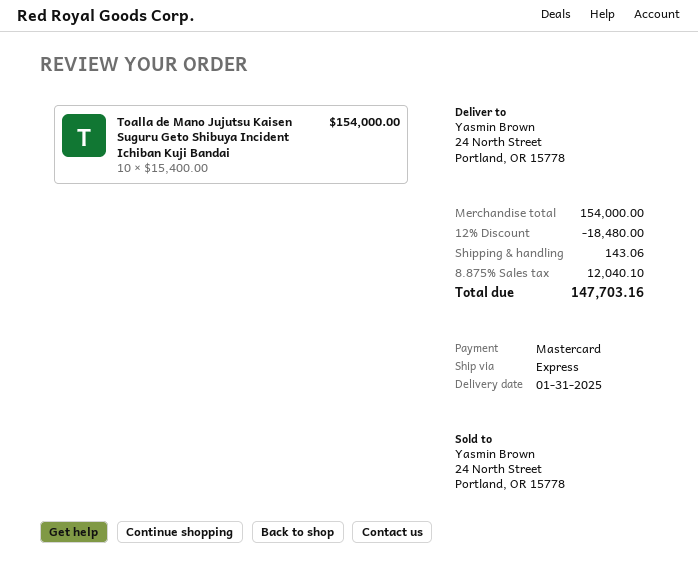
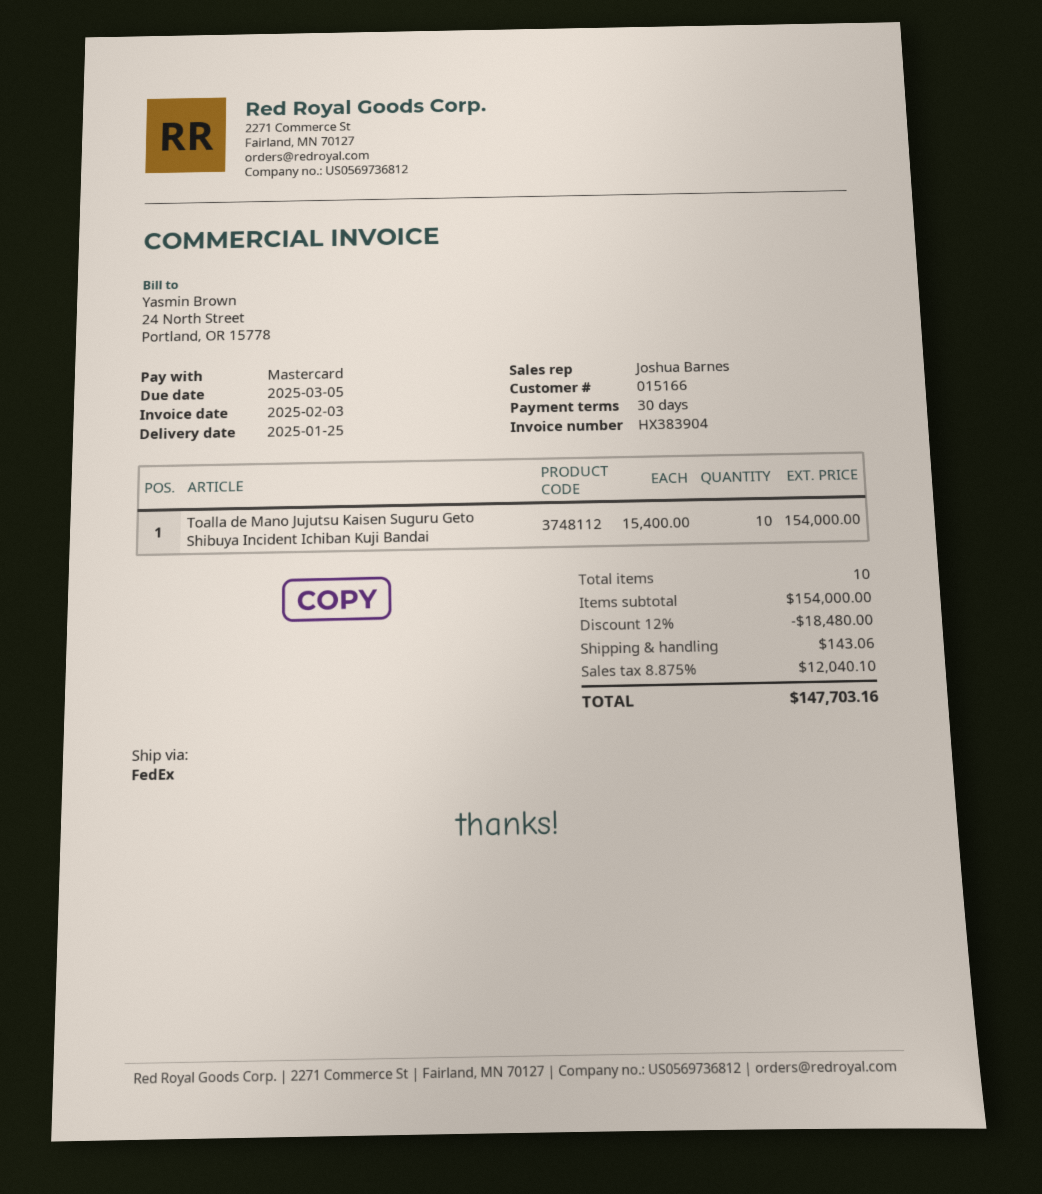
delivery date: 2025-01-31 -> 2025-01-25
shipping method: express -> FedEx

